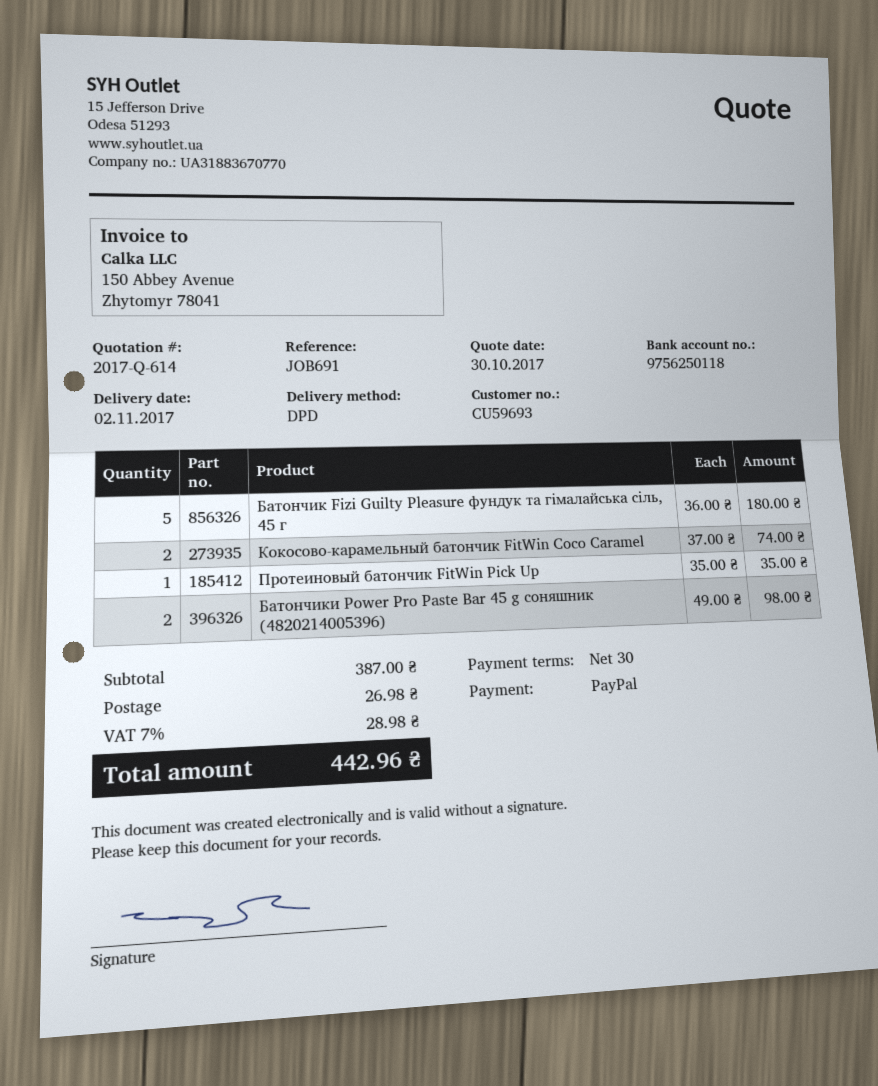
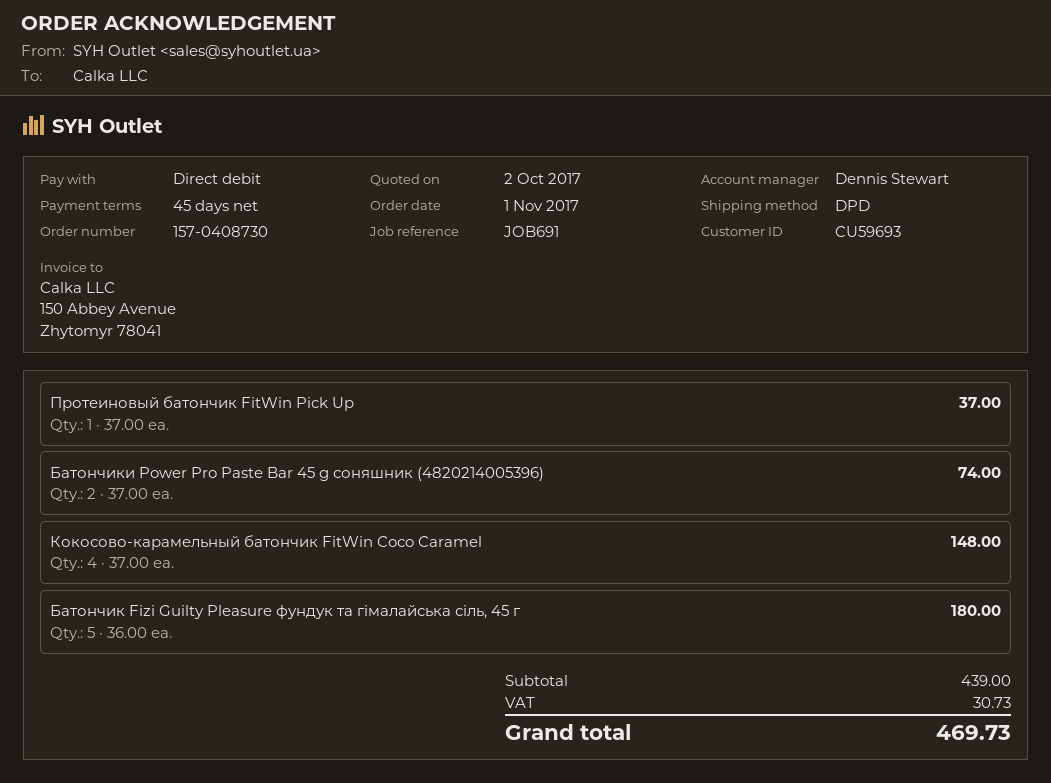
quote date: 2017-10-30 -> 2017-10-02
payment terms: 30 days -> 45 days
payment method: PayPal -> direct debit
Кокосово-карамельный батончик FitWin Coco Caramel: 2 x 37.00 = 74.00 -> 4 x 37.00 = 148.00
Протеиновый батончик FitWin Pick Up: 1 x 35.00 = 35.00 -> 1 x 37.00 = 37.00
Батончики Power Pro Paste Bar 45 g соняшник (4820214005396): 2 x 49.00 = 98.00 -> 2 x 37.00 = 74.00
subtotal: 387.00 -> 439.00
shipping: 26.98 -> none
tax: 28.98 -> 30.73
total: 442.96 -> 469.73

